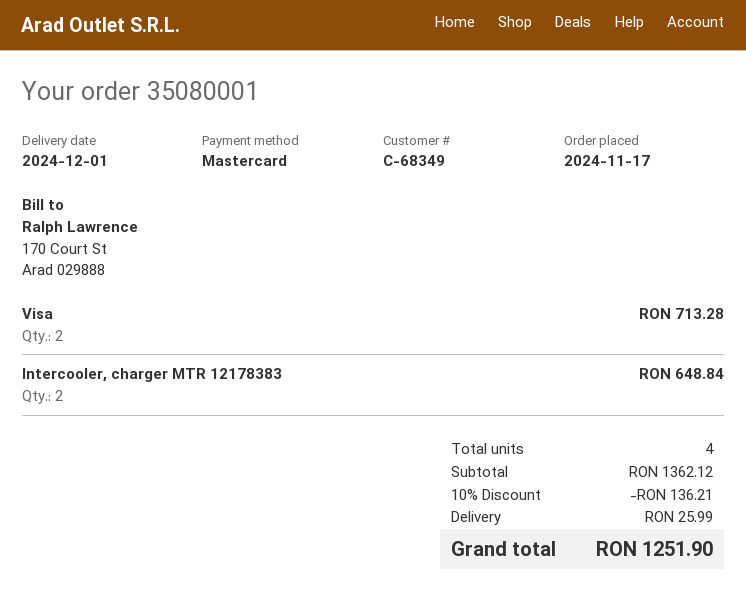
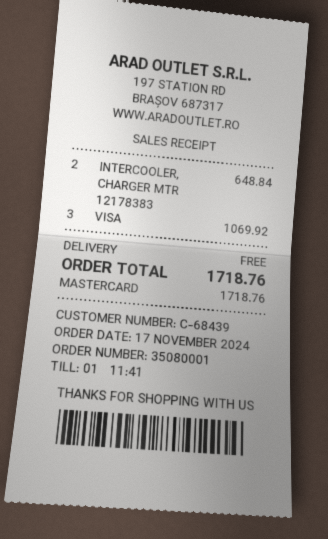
customer number: C-68349 -> C-68439
Visa: 2 for 713.28 -> 3 for 1069.92
discount: 10% = 136.21 -> none
shipping: 25.99 -> 0.00
total: 1251.90 -> 1718.76

